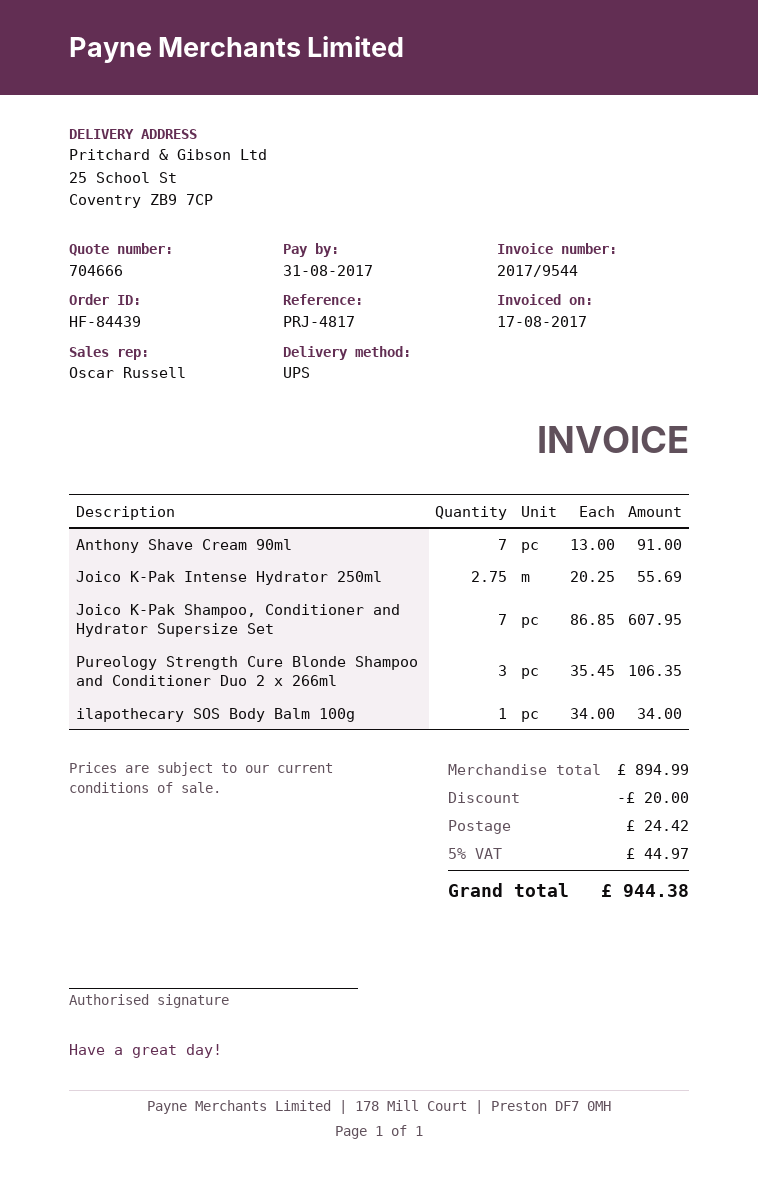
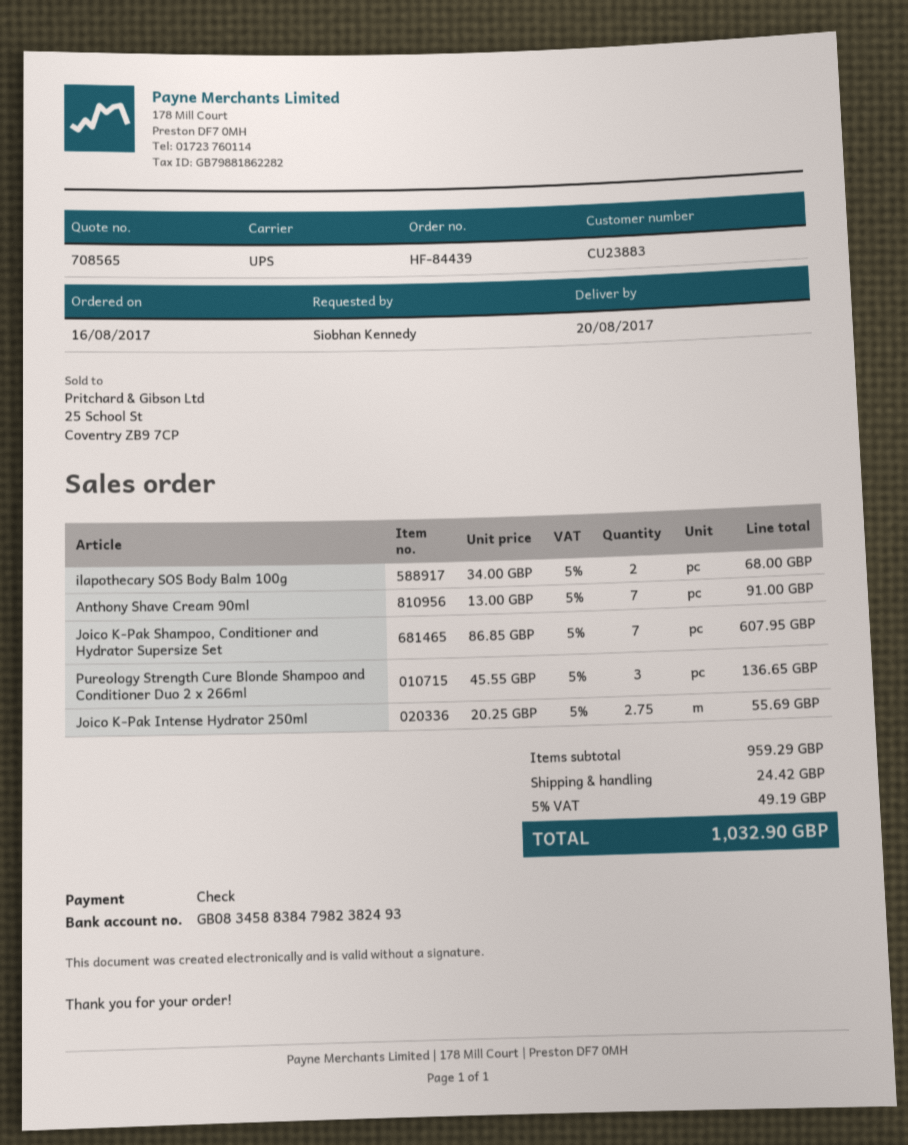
quote number: 704666 -> 708565
Pureology Strength Cure Blonde Shampoo and Conditioner Duo 2 x 266ml: 3 x 35.45 = 106.35 -> 3 x 45.55 = 136.65
ilapothecary SOS Body Balm 100g: 1 x 34.00 = 34.00 -> 2 x 34.00 = 68.00
subtotal: 894.99 -> 959.29
discount: 20.00 -> none
tax: 5% = 44.97 -> 5% = 49.19
total: 944.38 -> 1032.90

